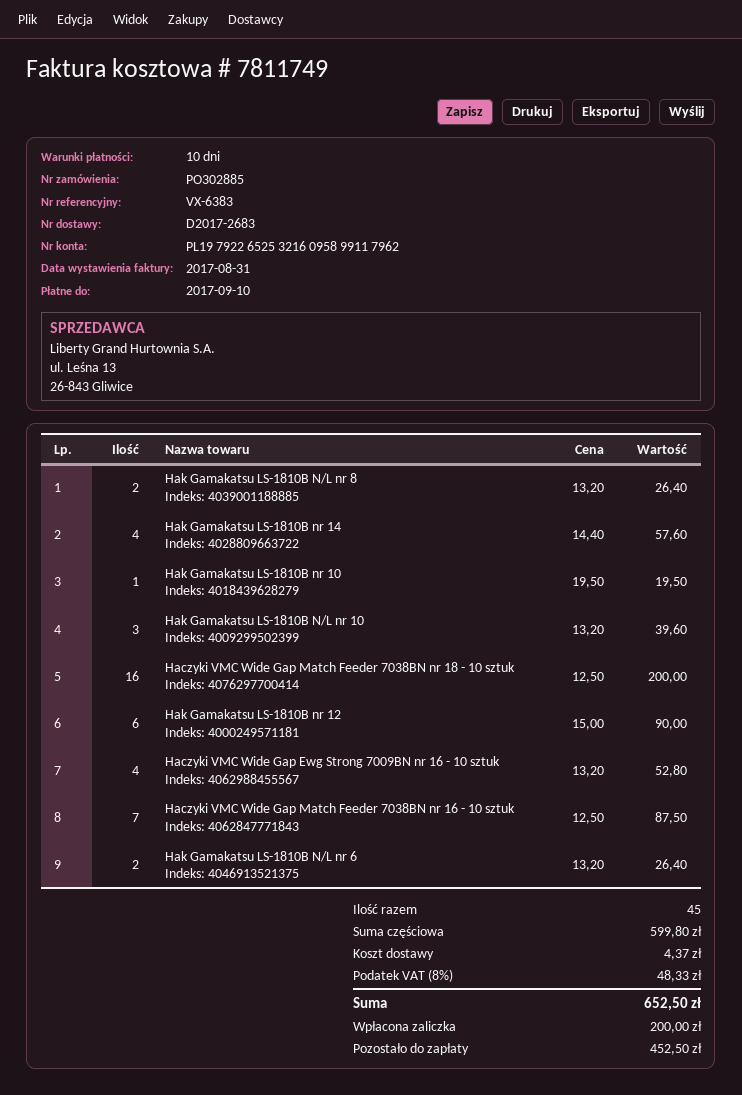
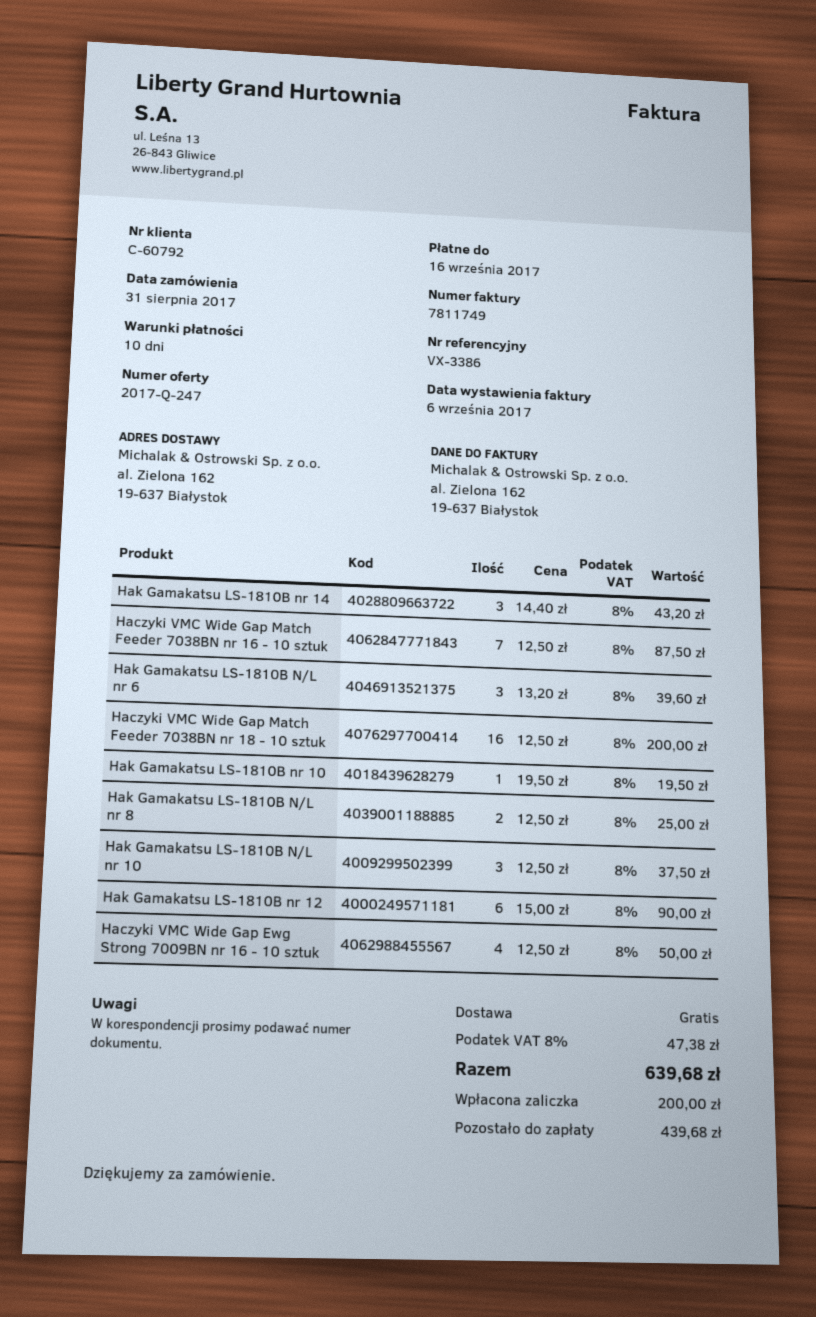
invoice date: 2017-08-31 -> 2017-09-06
due date: 2017-09-10 -> 2017-09-16
reference: VX-6383 -> VX-3386
Hak Gamakatsu LS-1810B N/L nr 8: 2 x 13.20 = 26.40 -> 2 x 12.50 = 25.00
Hak Gamakatsu LS-1810B nr 14: 4 x 14.40 = 57.60 -> 3 x 14.40 = 43.20
Hak Gamakatsu LS-1810B N/L nr 10: 3 x 13.20 = 39.60 -> 3 x 12.50 = 37.50
Haczyki VMC Wide Gap Ewg Strong 7009BN nr 16 - 10 sztuk: 4 x 13.20 = 52.80 -> 4 x 12.50 = 50.00
Hak Gamakatsu LS-1810B N/L nr 6: 2 x 13.20 = 26.40 -> 3 x 13.20 = 39.60
shipping: 4.37 -> 0.00
tax: 8% = 48.33 -> 8% = 47.38
total: 652.50 -> 639.68
balance: 452.50 -> 439.68

